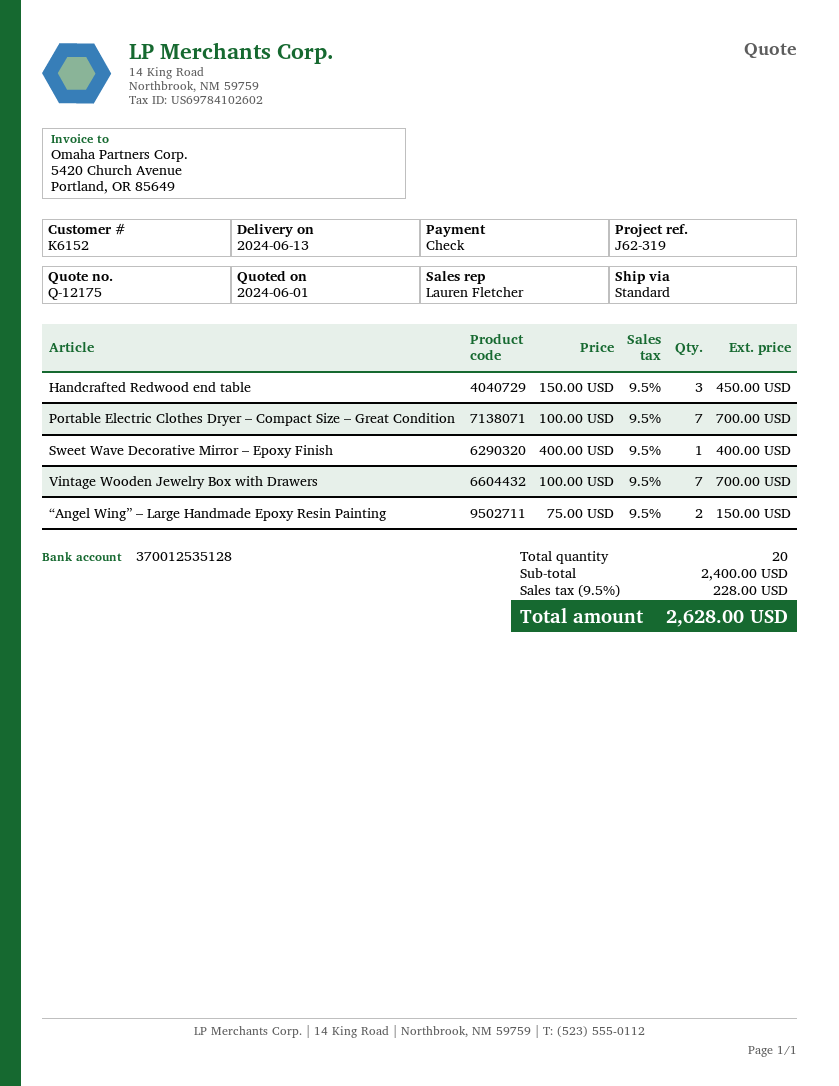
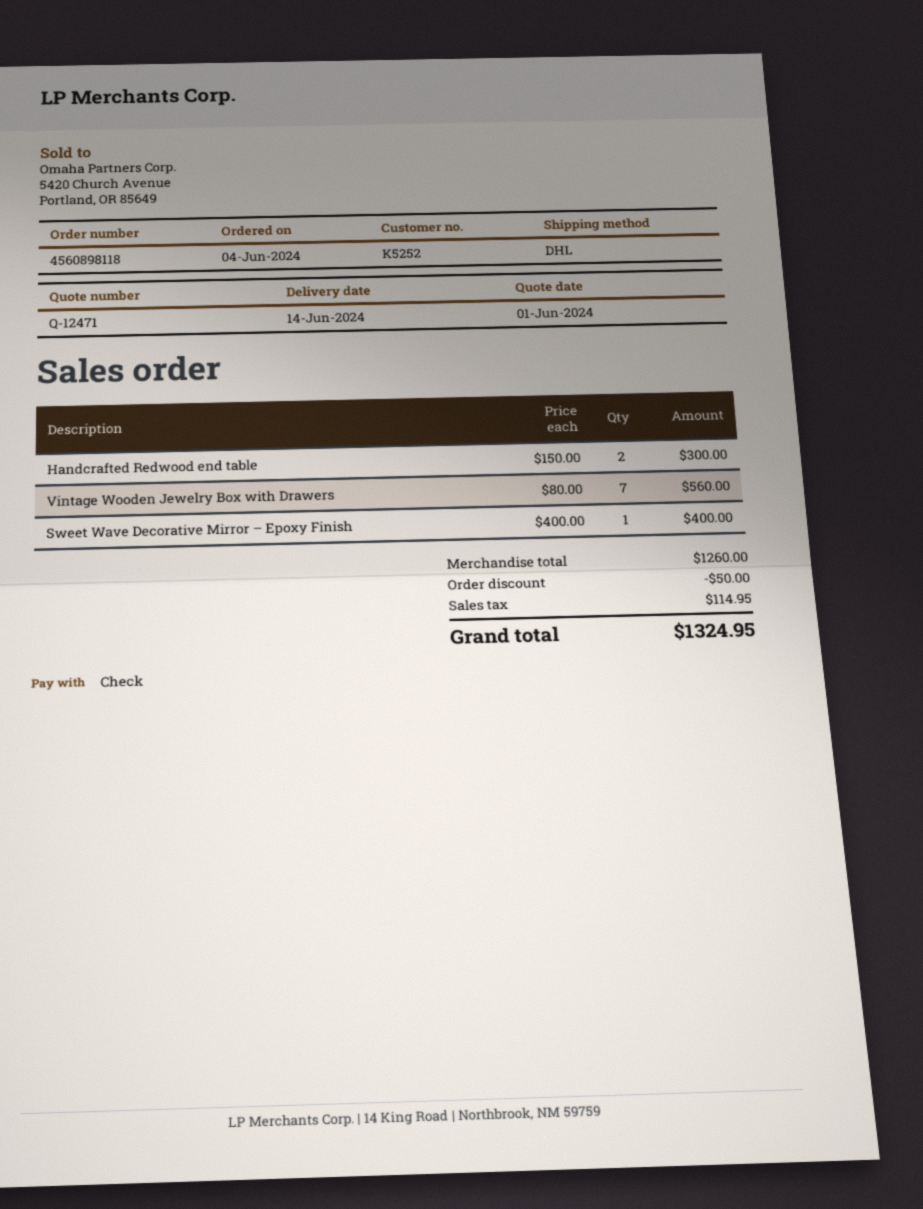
quote number: Q-12175 -> Q-12471
delivery date: 2024-06-13 -> 2024-06-14
customer number: K6152 -> K5252
shipping method: standard -> DHL
Handcrafted Redwood end table: 3 x 150.00 = 450.00 -> 2 x 150.00 = 300.00
Portable Electric Clothes Dryer – Compact Size – Great Condition: 7 x 100.00 = 700.00 -> none
Vintage Wooden Jewelry Box with Drawers: 7 x 100.00 = 700.00 -> 7 x 80.00 = 560.00
“Angel Wing” – Large Handmade Epoxy Resin Painting: 2 x 75.00 = 150.00 -> none
subtotal: 2400.00 -> 1260.00
discount: none -> 50.00
tax: 228.00 -> 114.95
total: 2628.00 -> 1324.95

